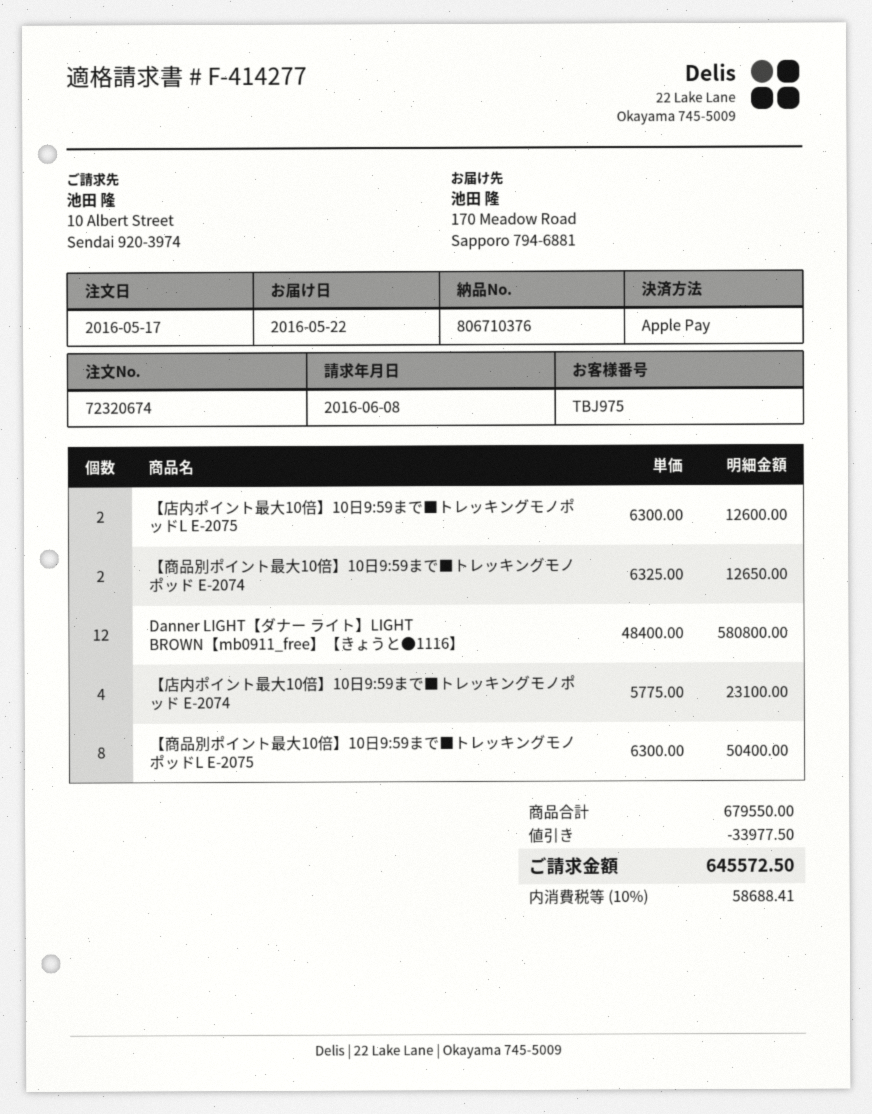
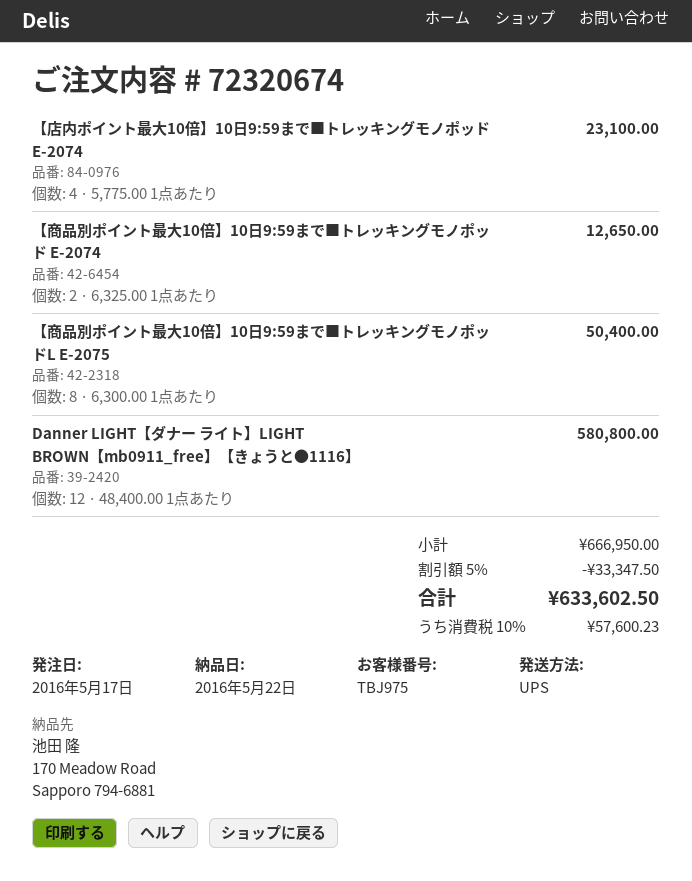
【店内ポイント最大10倍】10日9:59まで■トレッキングモノポッドL E-2075: 2 x 6300.00 = 12600.00 -> none
subtotal: 679550.00 -> 666950.00
discount: 33977.50 -> 33347.50
tax: 10% = 58688.41 -> 10% = 57600.23
total: 645572.50 -> 633602.50

